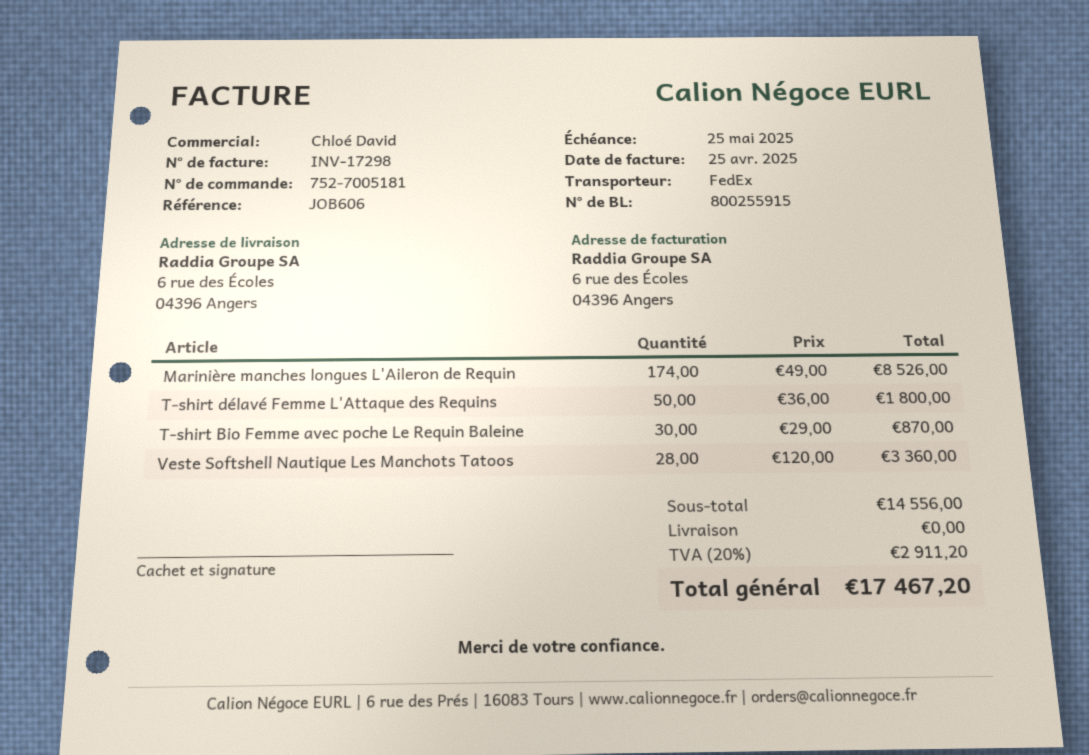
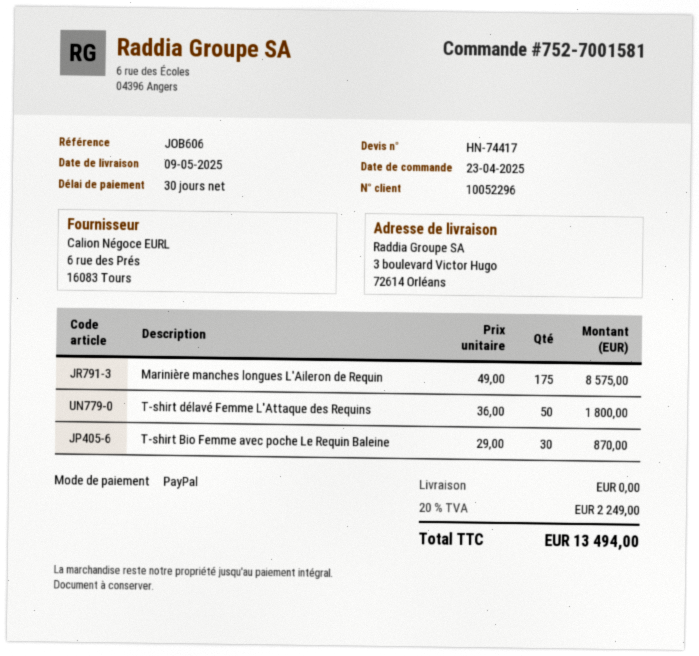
order number: 752-7005181 -> 752-7001581
ship to: 6 rue des Écoles, 04396 Angers -> 3 boulevard Victor Hugo, 72614 Orléans
Marinière manches longues L'Aileron de Requin: 174 x 49.00 = 8526.00 -> 175 x 49.00 = 8575.00
Veste Softshell Nautique Les Manchots Tatoos: 28 x 120.00 = 3360.00 -> none
tax: 20% = 2911.20 -> 20% = 2249.00
total: 17467.20 -> 13494.00

